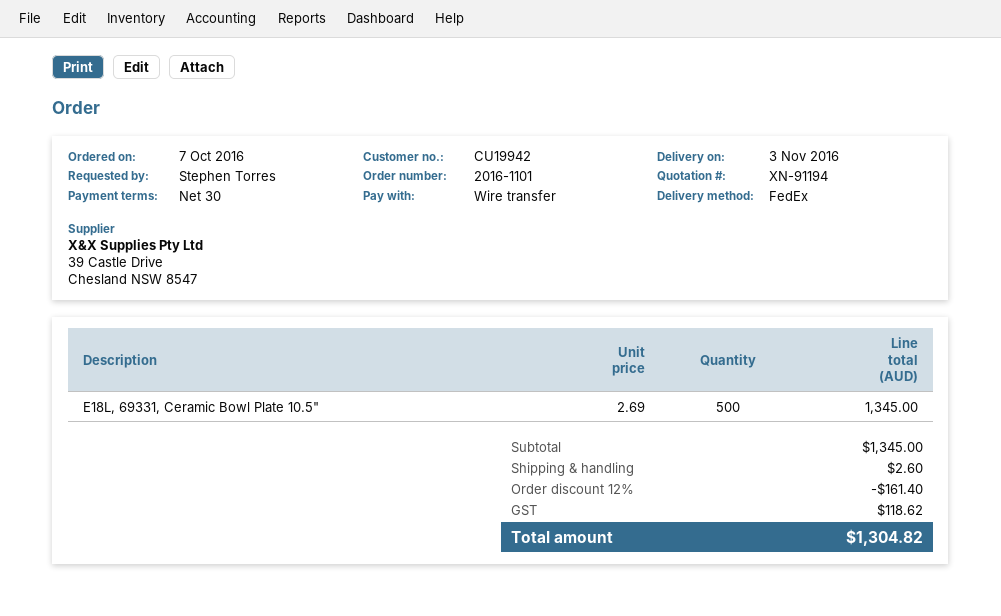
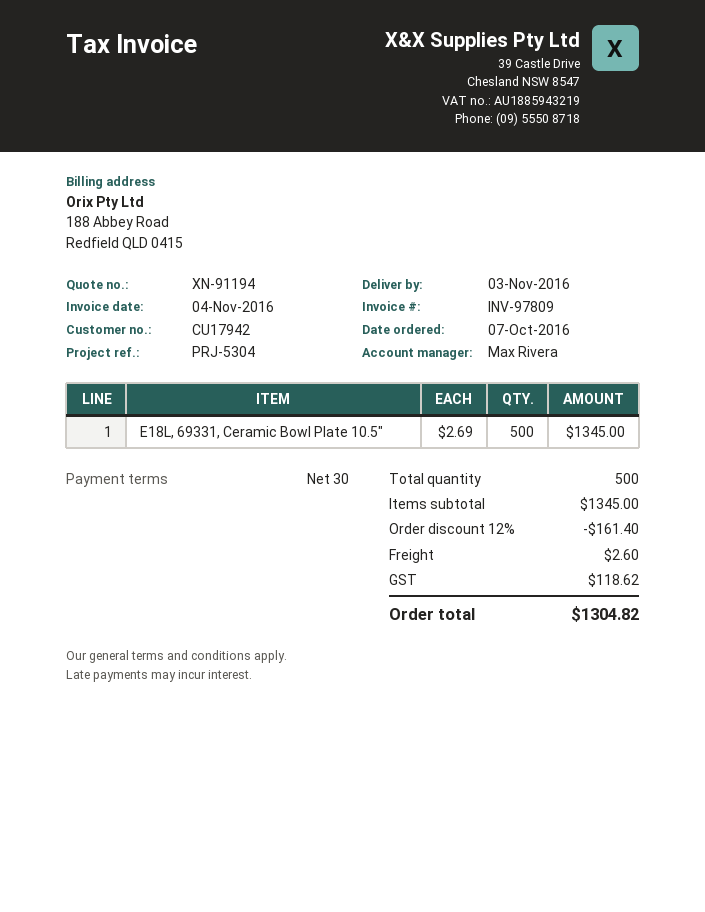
customer number: CU19942 -> CU17942

